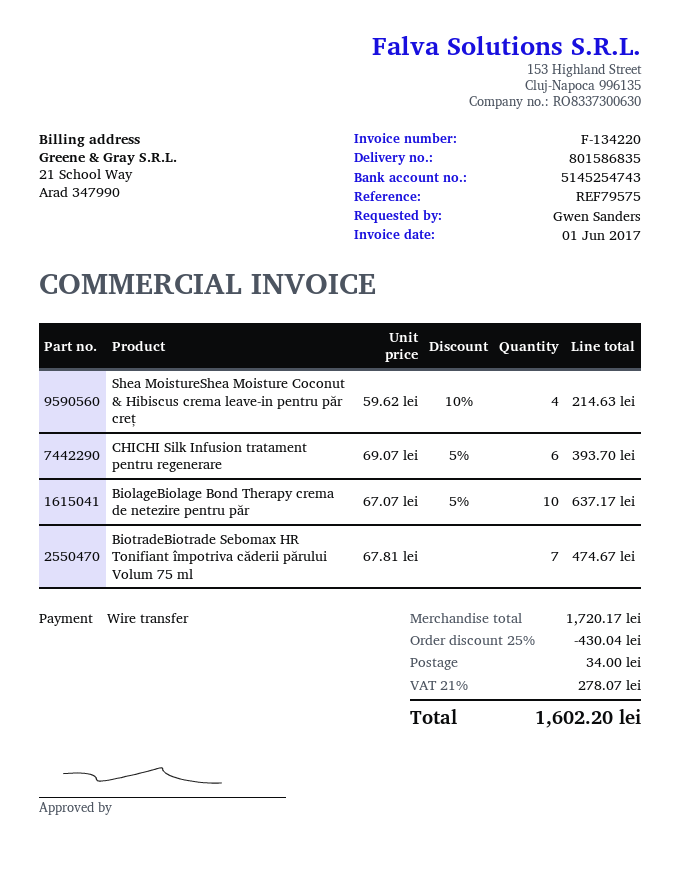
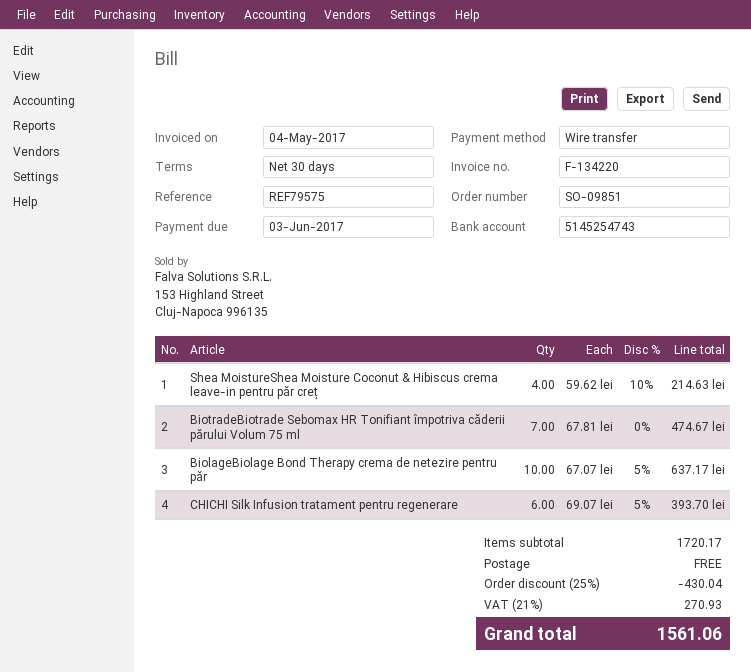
invoice date: 2017-06-01 -> 2017-05-04
shipping: 34.00 -> 0.00
tax: 21% = 278.07 -> 21% = 270.93
total: 1602.20 -> 1561.06

